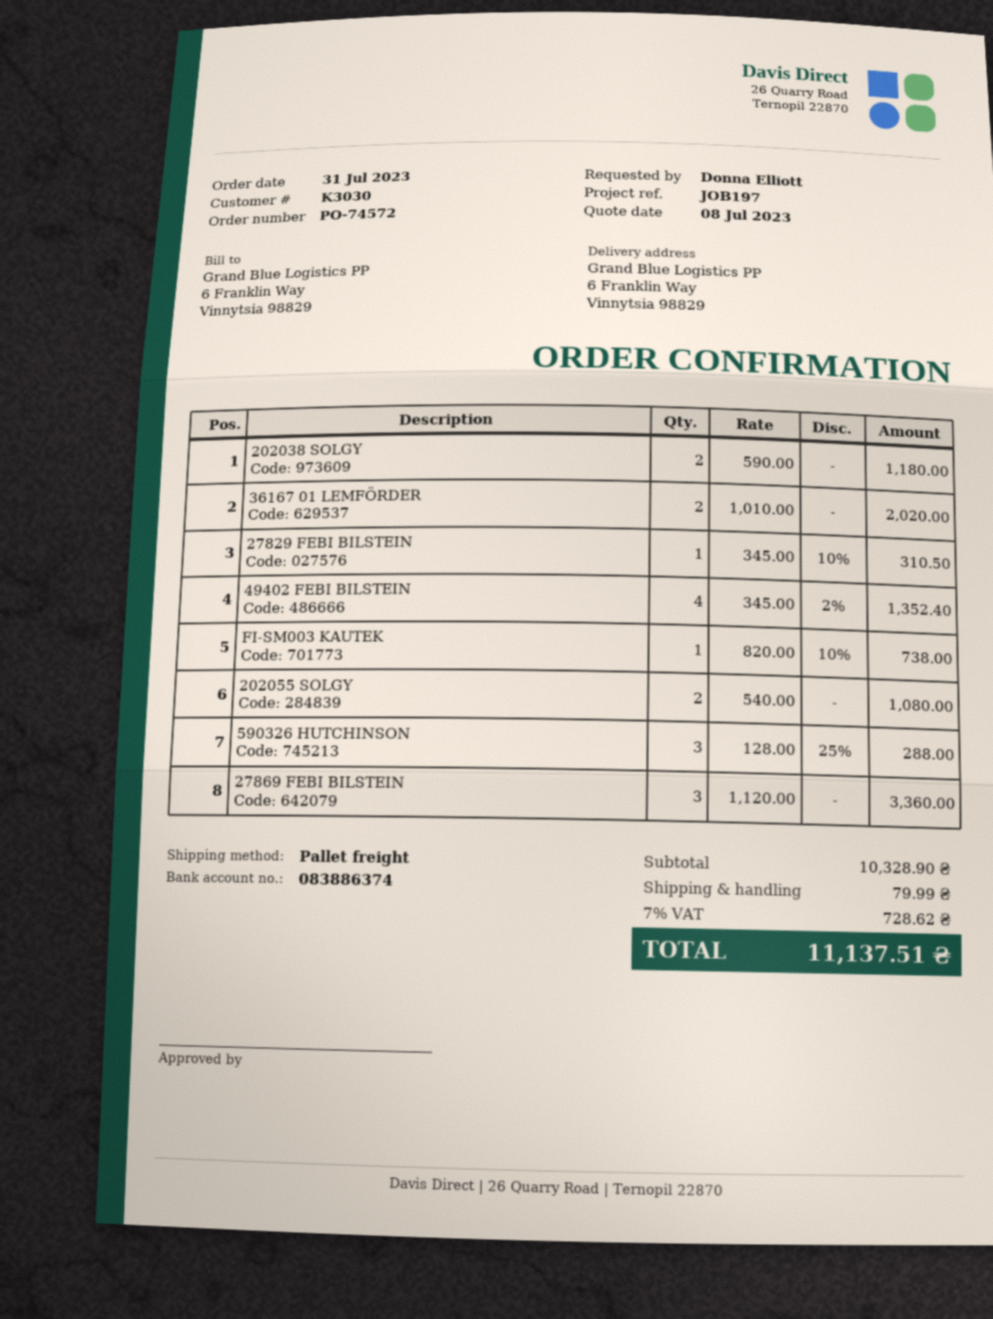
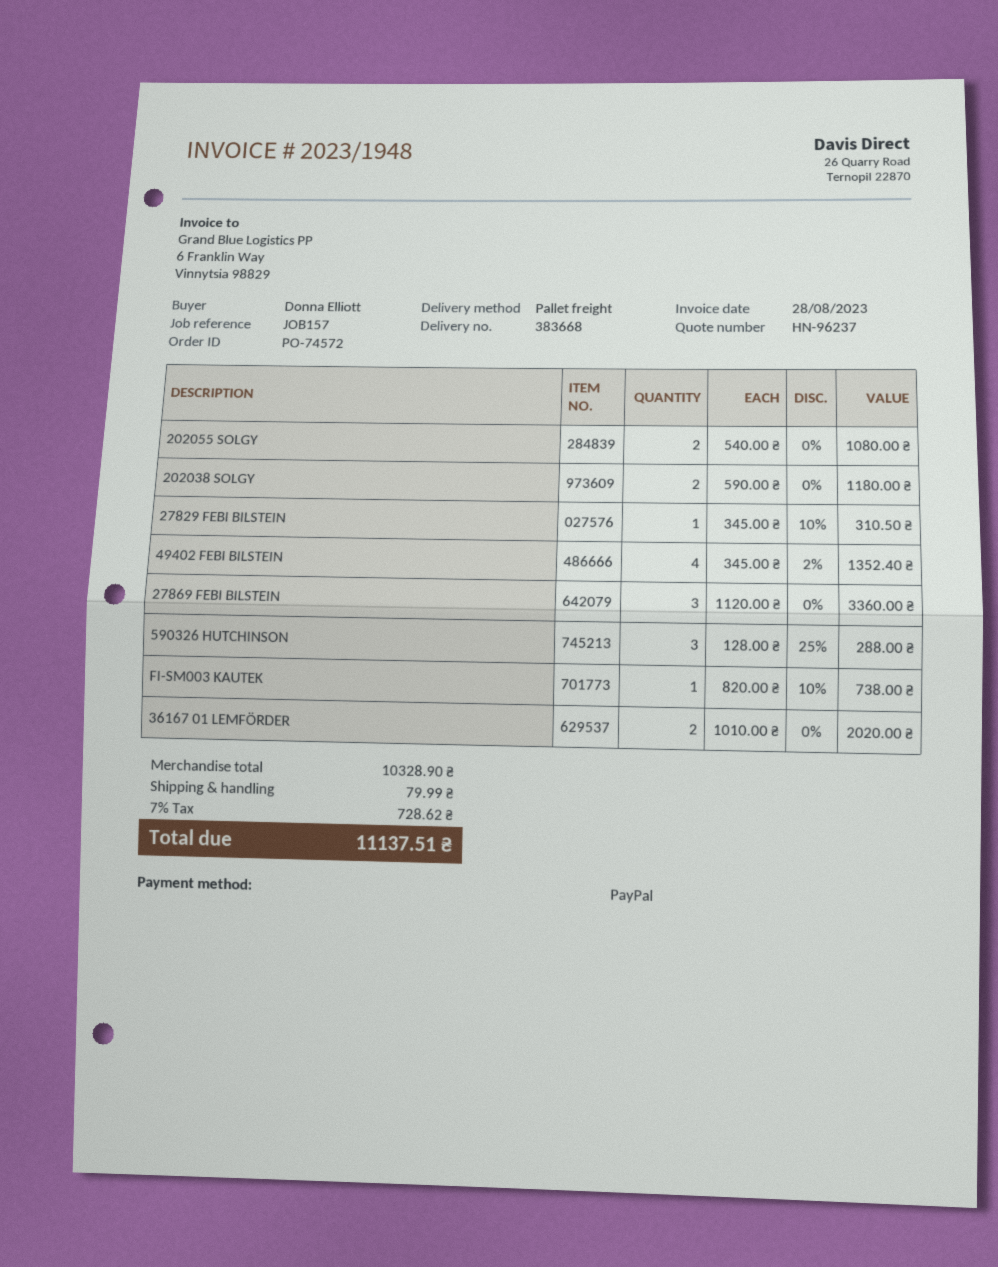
reference: JOB197 -> JOB157

